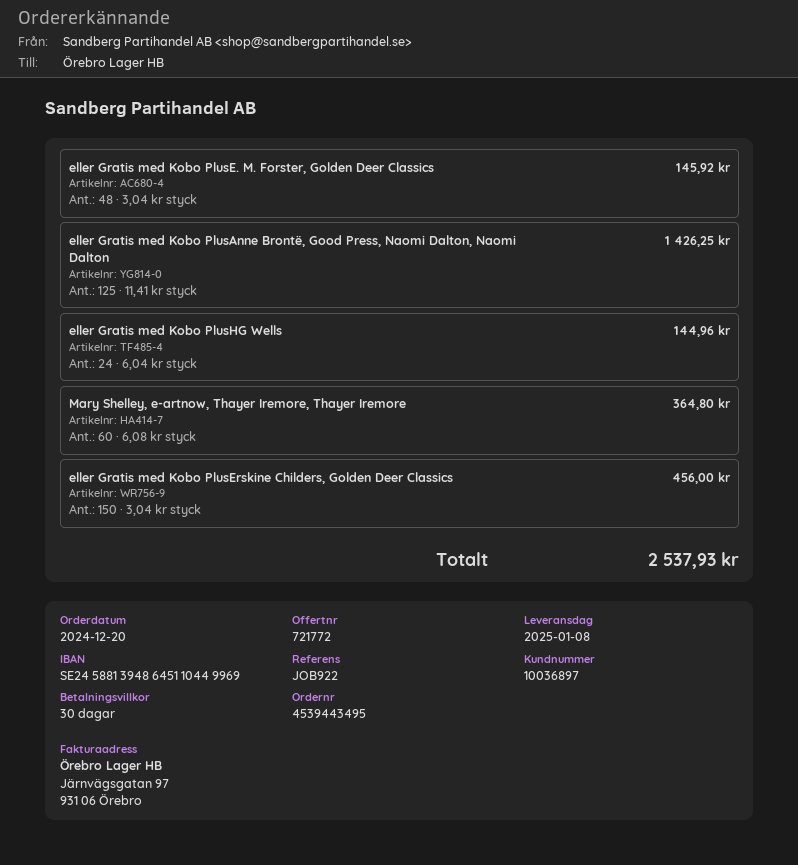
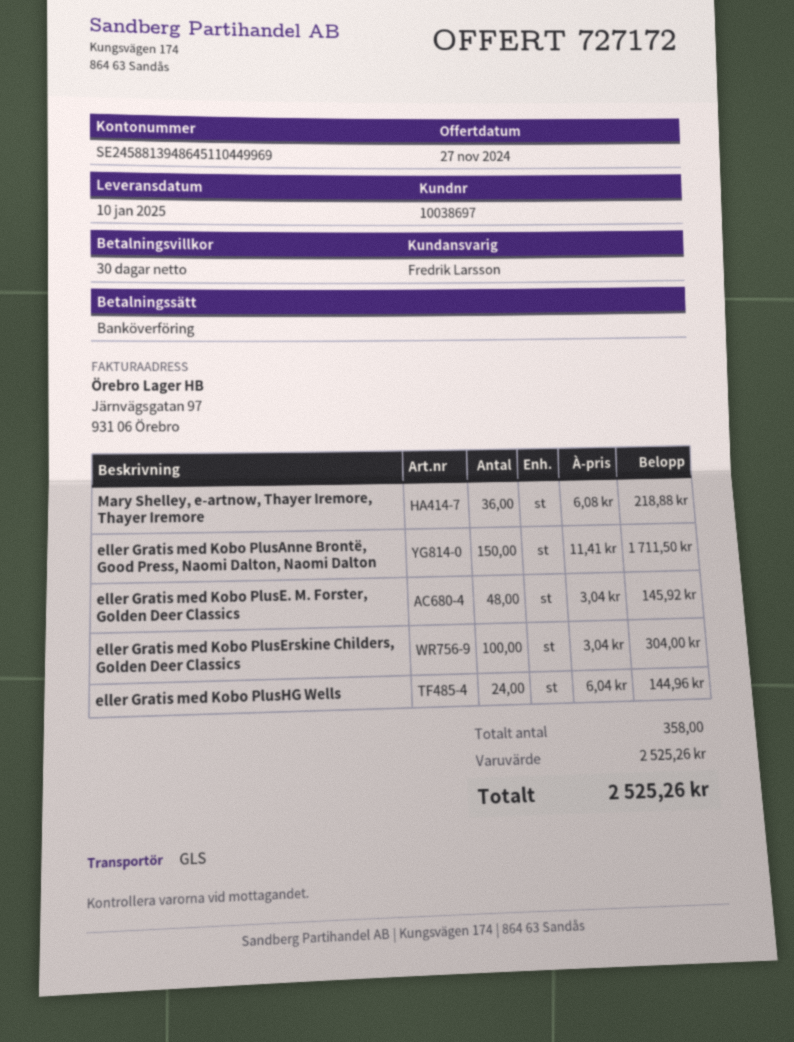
quote number: 721772 -> 727172
delivery date: 2025-01-08 -> 2025-01-10
customer number: 10036897 -> 10038697
eller Gratis med Kobo PlusAnne Brontë, Good Press, Naomi Dalton, Naomi Dalton: 125 x 11.41 = 1426.25 -> 150 x 11.41 = 1711.50
Mary Shelley, e-artnow, Thayer Iremore, Thayer Iremore: 60 x 6.08 = 364.80 -> 36 x 6.08 = 218.88
eller Gratis med Kobo PlusErskine Childers, Golden Deer Classics: 150 x 3.04 = 456.00 -> 100 x 3.04 = 304.00
total: 2537.93 -> 2525.26

